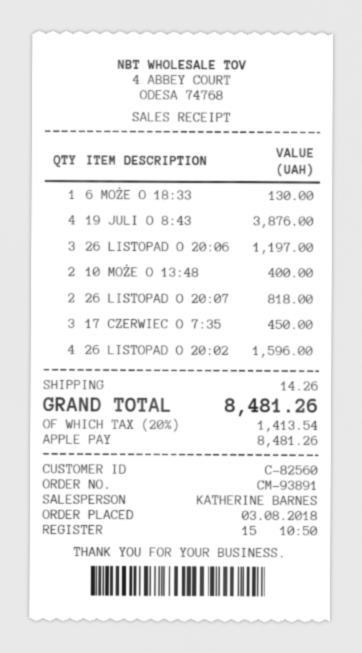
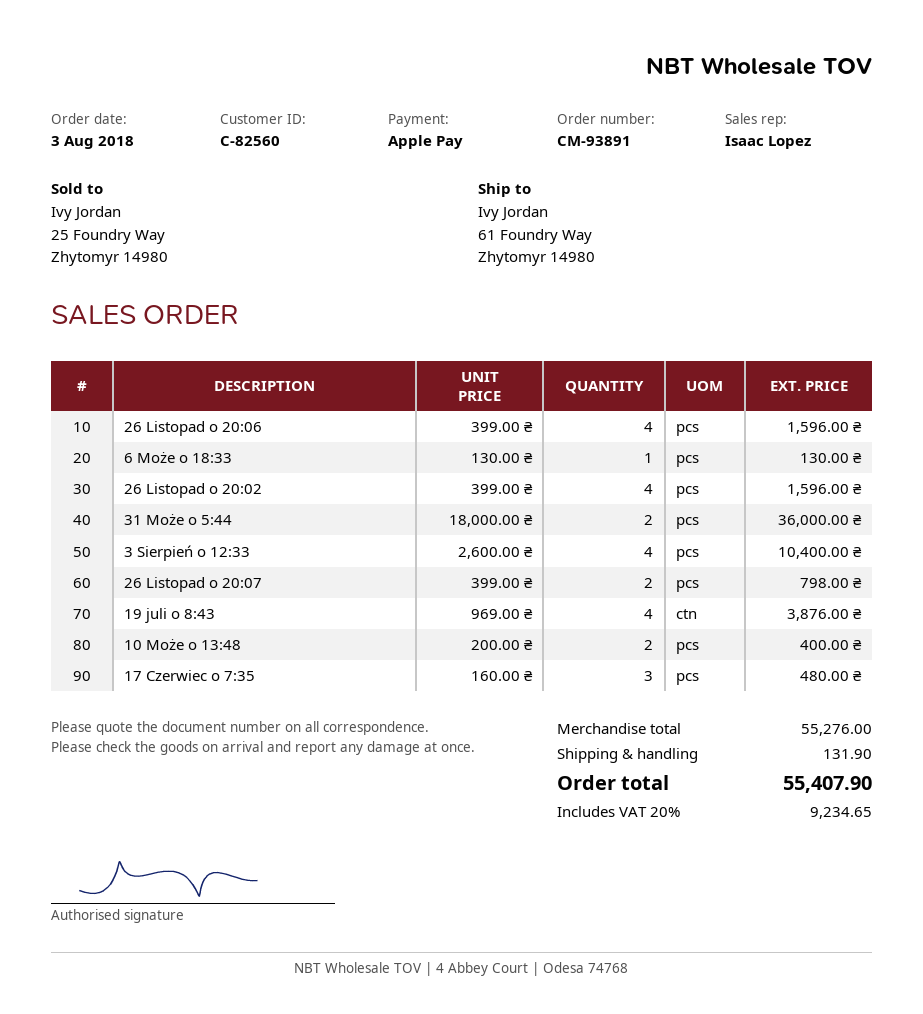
sales rep: KATHERINE BARNES -> Isaac Lopez
26 LISTOPAD O 20:06: 3 for 1197.00 -> 4 for 1596.00
26 LISTOPAD O 20:07: 2 for 818.00 -> 2 for 798.00
17 CZERWIEC O 7:35: 3 for 450.00 -> 3 for 480.00
31 Może o 5:44: none -> 2 for 36000.00
3 Sierpień o 12:33: none -> 4 for 10400.00
shipping: 14.26 -> 131.90
tax: 20% = 1413.54 -> 20% = 9234.65
total: 8481.26 -> 55407.90

